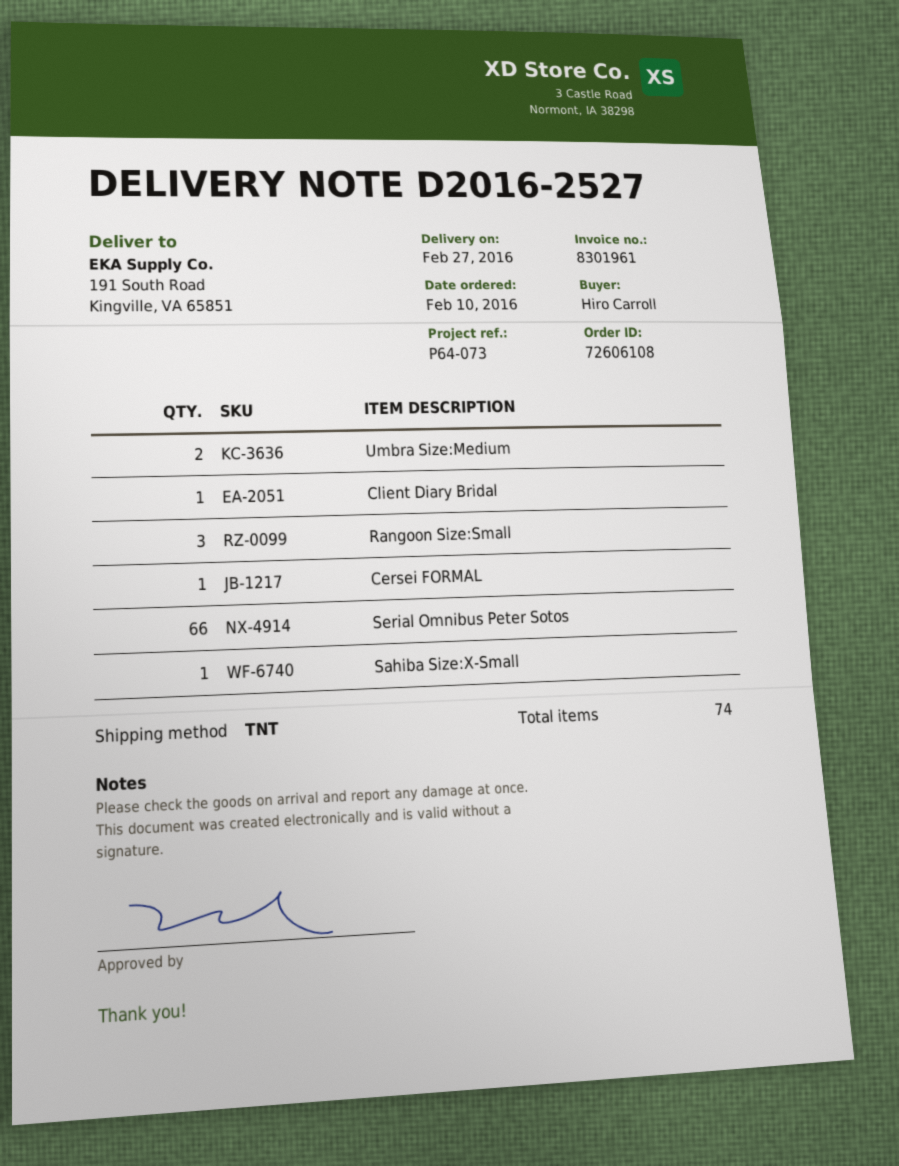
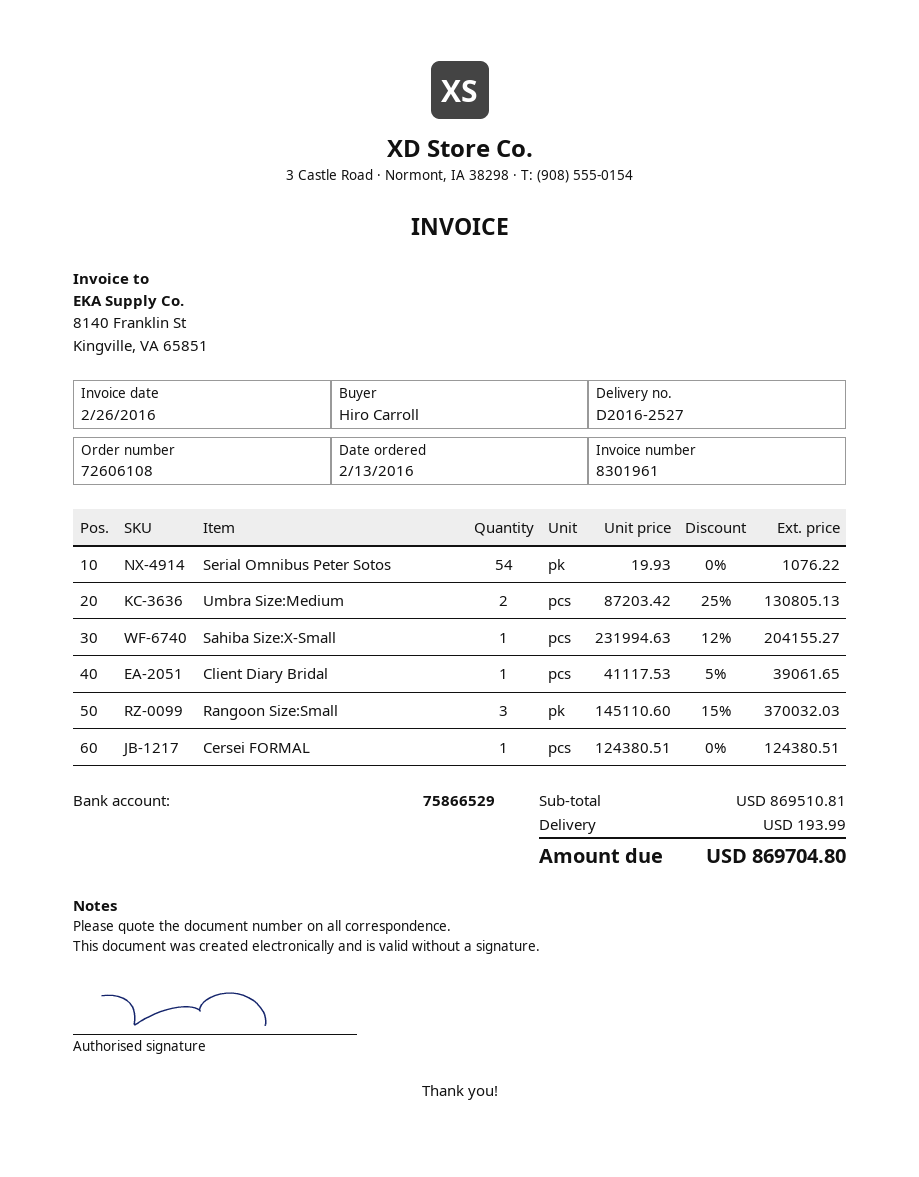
order date: 2016-02-10 -> 2016-02-13
Serial Omnibus Peter Sotos: 66 -> 54

